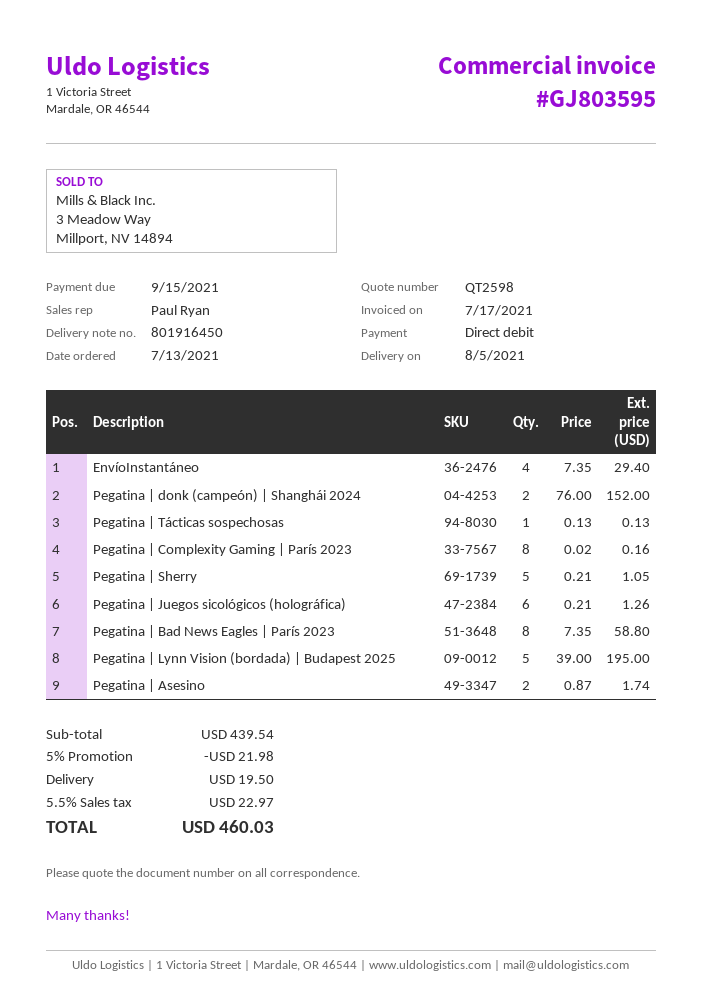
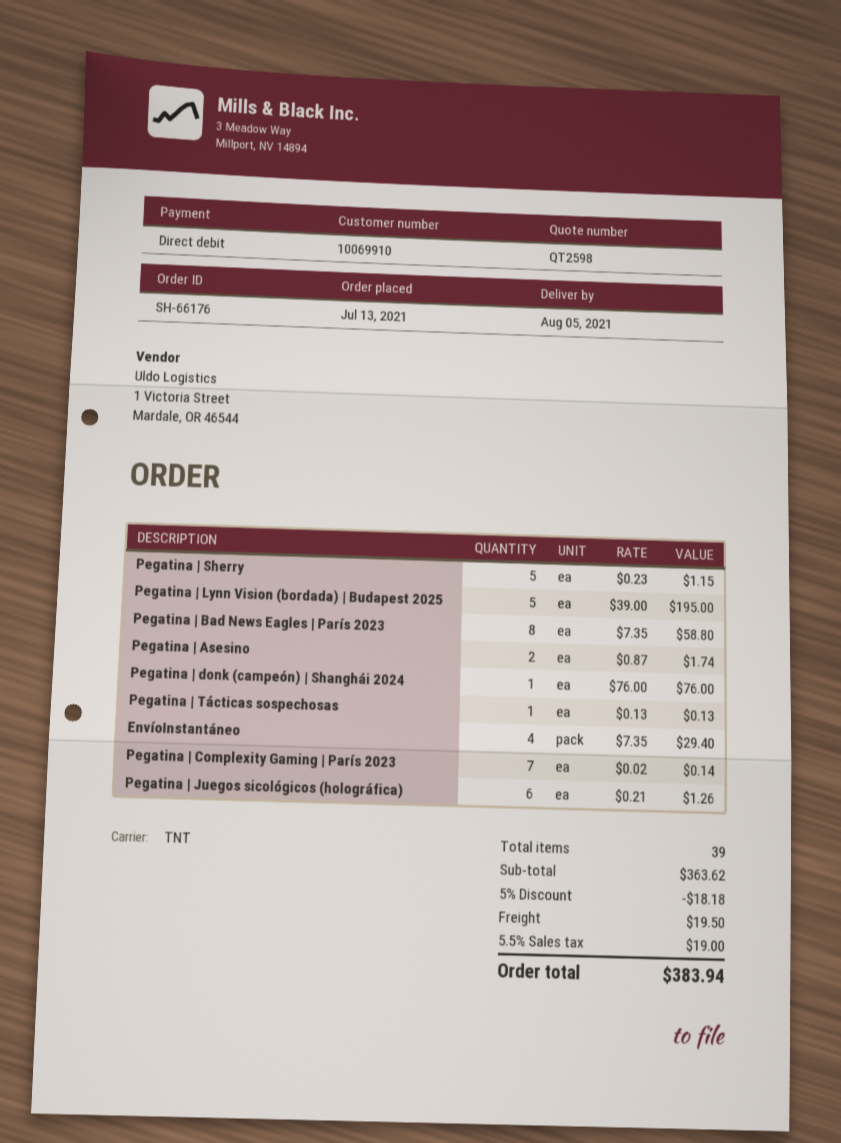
Pegatina | donk (campeón) | Shanghái 2024: 2 x 76.00 = 152.00 -> 1 x 76.00 = 76.00
Pegatina | Complexity Gaming | París 2023: 8 x 0.02 = 0.16 -> 7 x 0.02 = 0.14
Pegatina | Sherry: 5 x 0.21 = 1.05 -> 5 x 0.23 = 1.15
subtotal: 439.54 -> 363.62
discount: 5% = 21.98 -> 5% = 18.18
tax: 5.5% = 22.97 -> 5.5% = 19.00
total: 460.03 -> 383.94

